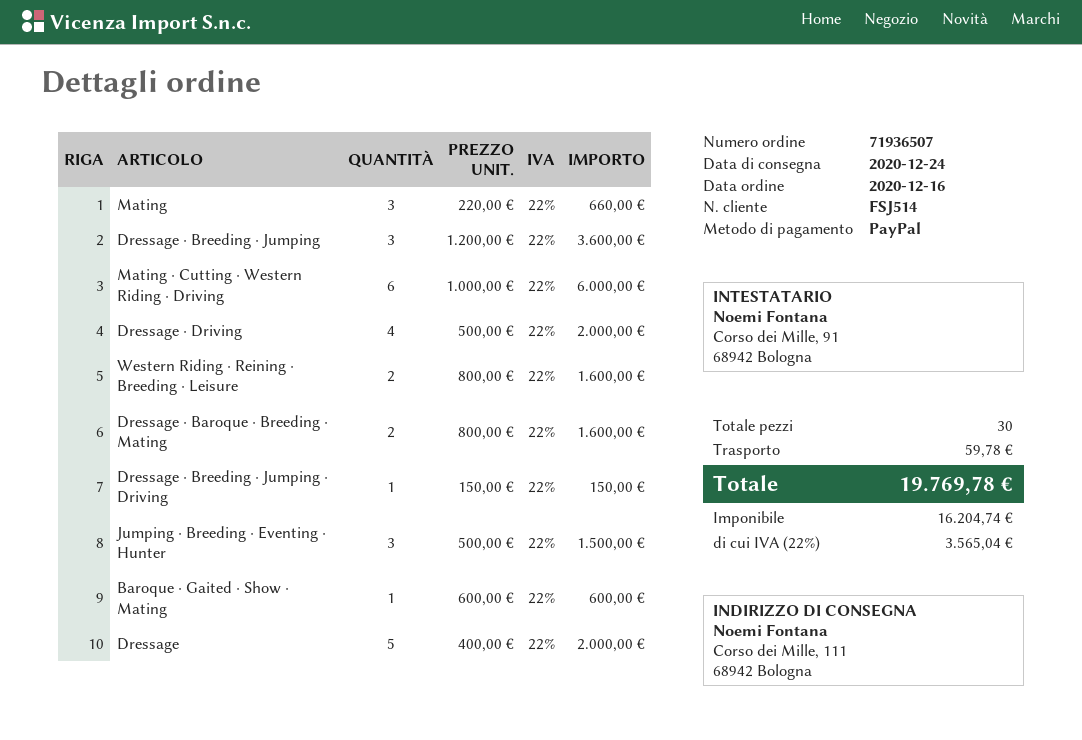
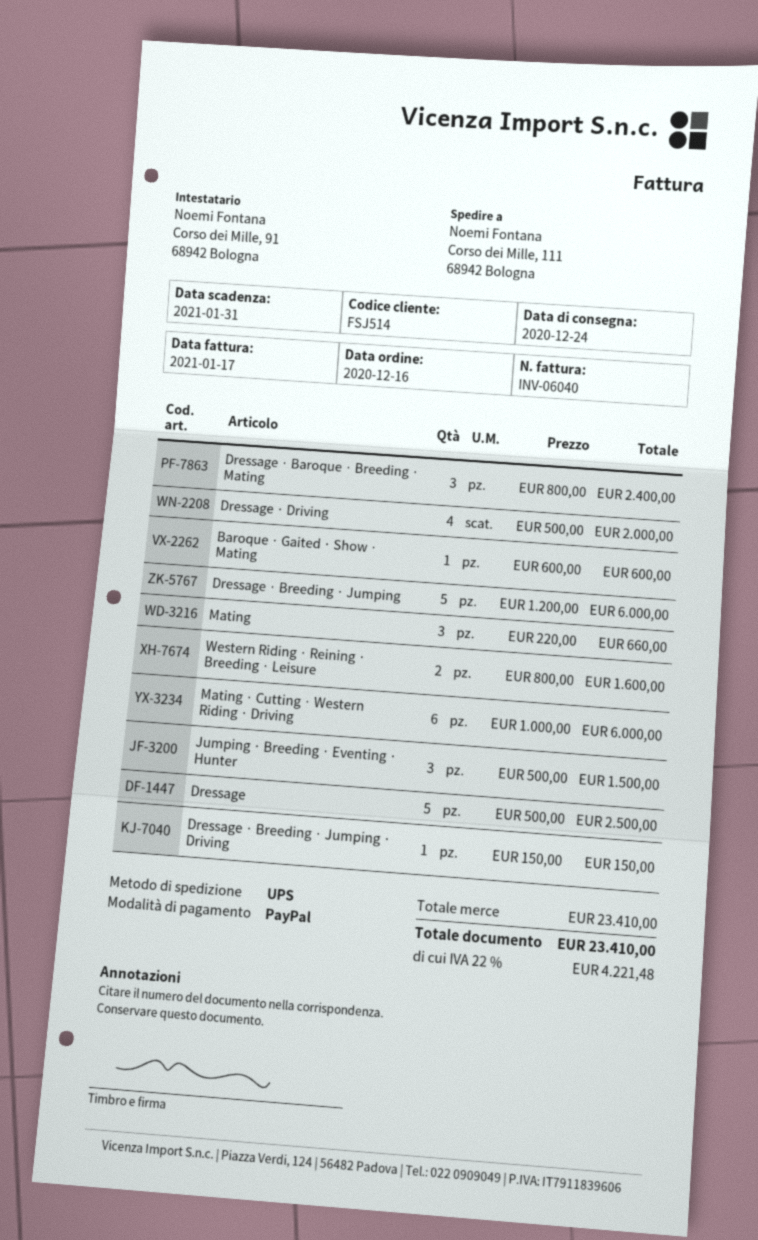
Dressage · Breeding · Jumping: 3 x 1200.00 = 3600.00 -> 5 x 1200.00 = 6000.00
Dressage · Baroque · Breeding · Mating: 2 x 800.00 = 1600.00 -> 3 x 800.00 = 2400.00
Dressage: 5 x 400.00 = 2000.00 -> 5 x 500.00 = 2500.00
shipping: 59.78 -> none
tax: 22% = 3565.04 -> 22% = 4221.48
total: 19769.78 -> 23410.00

